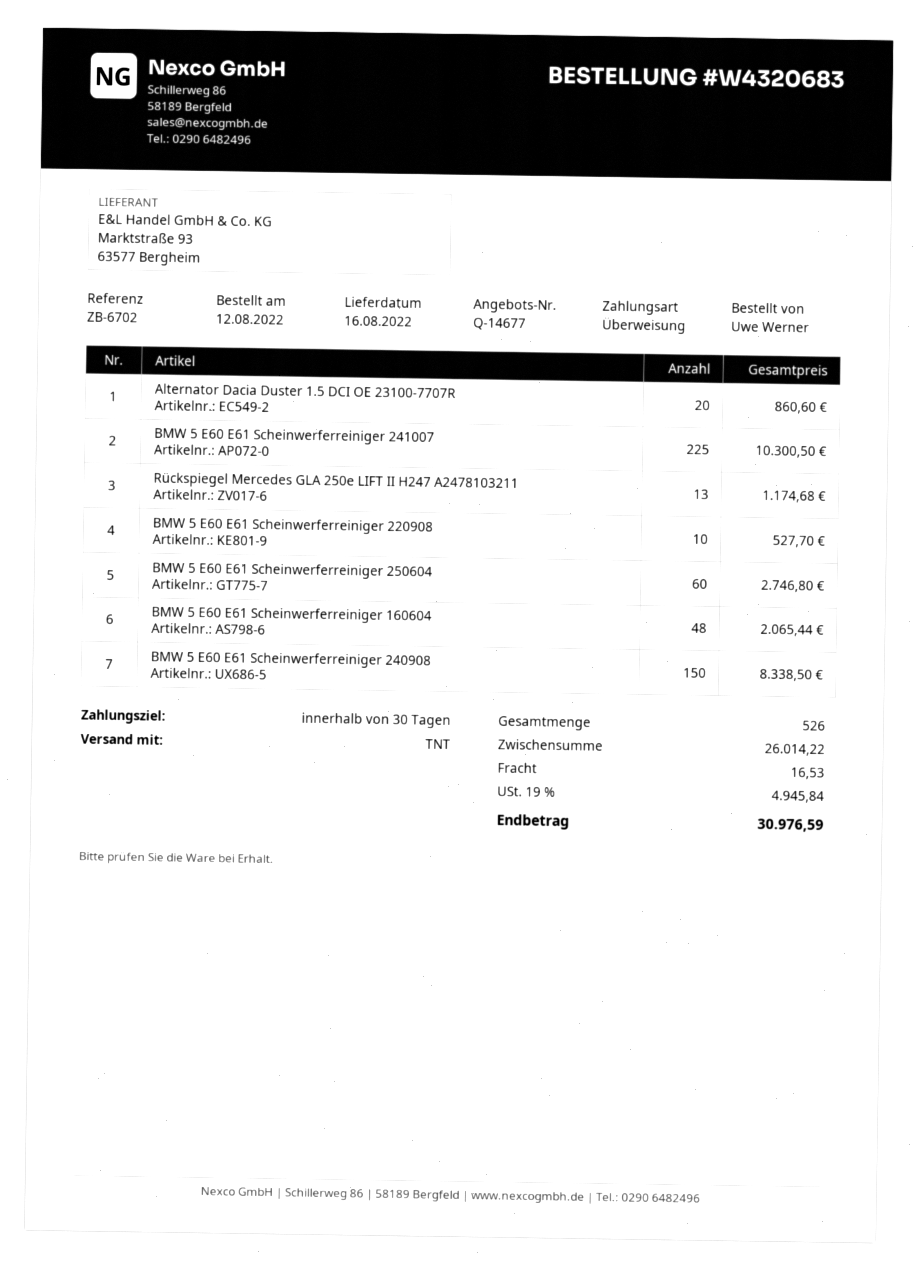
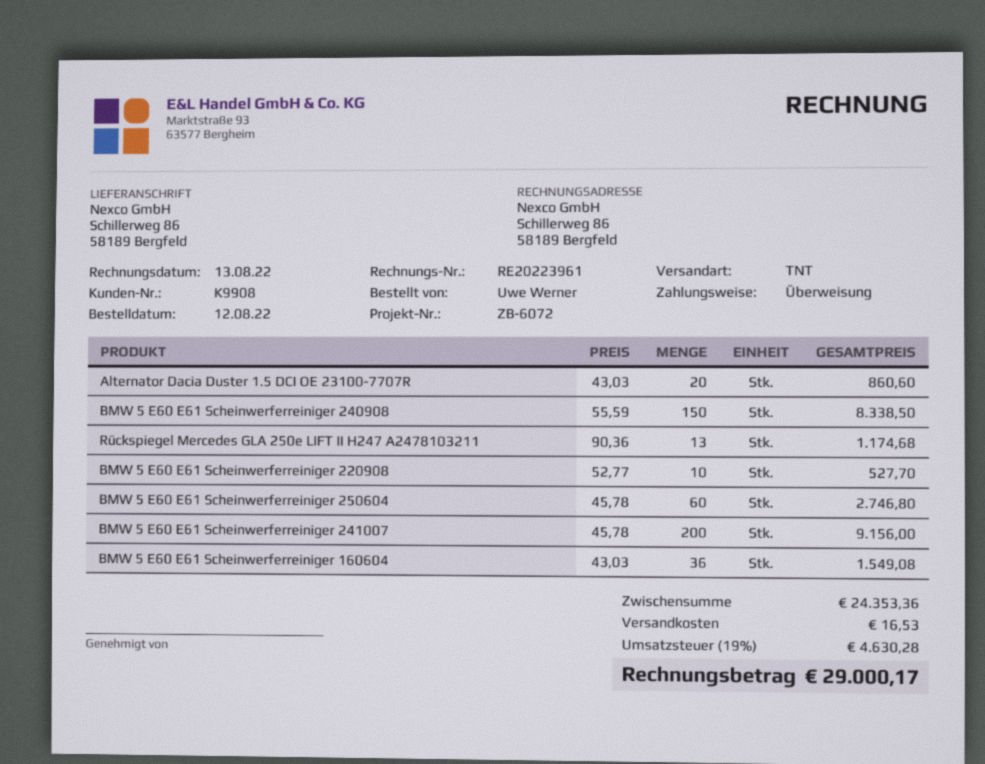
reference: ZB-6702 -> ZB-6072
BMW 5 E60 E61 Scheinwerferreiniger 241007: 225 for 10300.50 -> 200 for 9156.00
BMW 5 E60 E61 Scheinwerferreiniger 160604: 48 for 2065.44 -> 36 for 1549.08
subtotal: 26014.22 -> 24353.36
tax: 19% = 4945.84 -> 19% = 4630.28
total: 30976.59 -> 29000.17

